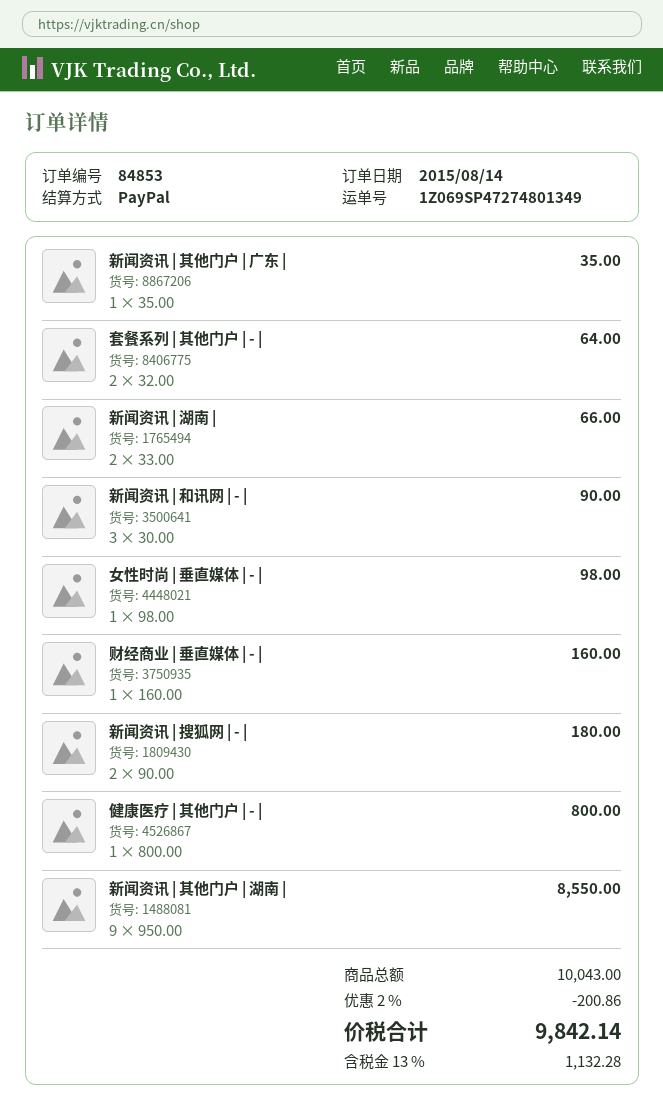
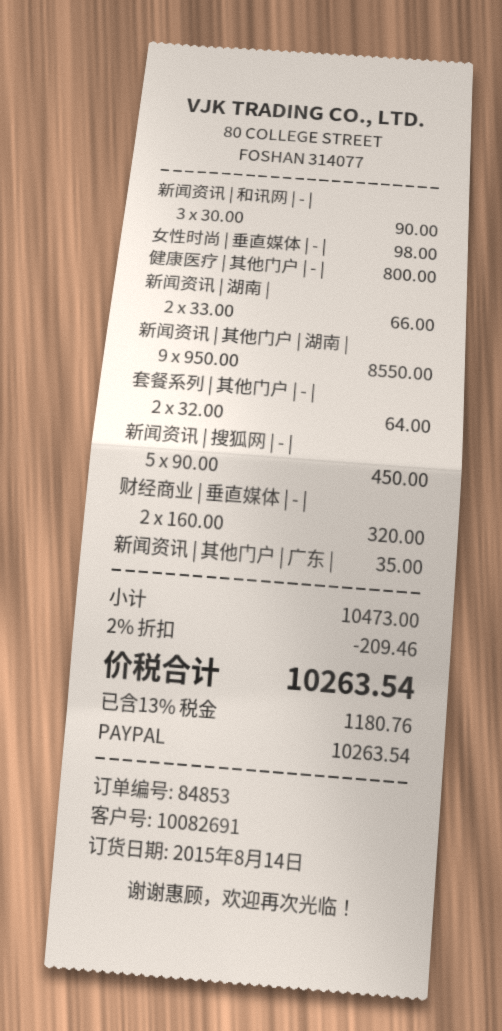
财经商业 | 垂直媒体 | - |: 1 x 160.00 = 160.00 -> 2 x 160.00 = 320.00
新闻资讯 | 搜狐网 | - |: 2 x 90.00 = 180.00 -> 5 x 90.00 = 450.00
subtotal: 10043.00 -> 10473.00
discount: 2% = 200.86 -> 2% = 209.46
tax: 13% = 1132.28 -> 13% = 1180.76
total: 9842.14 -> 10263.54

